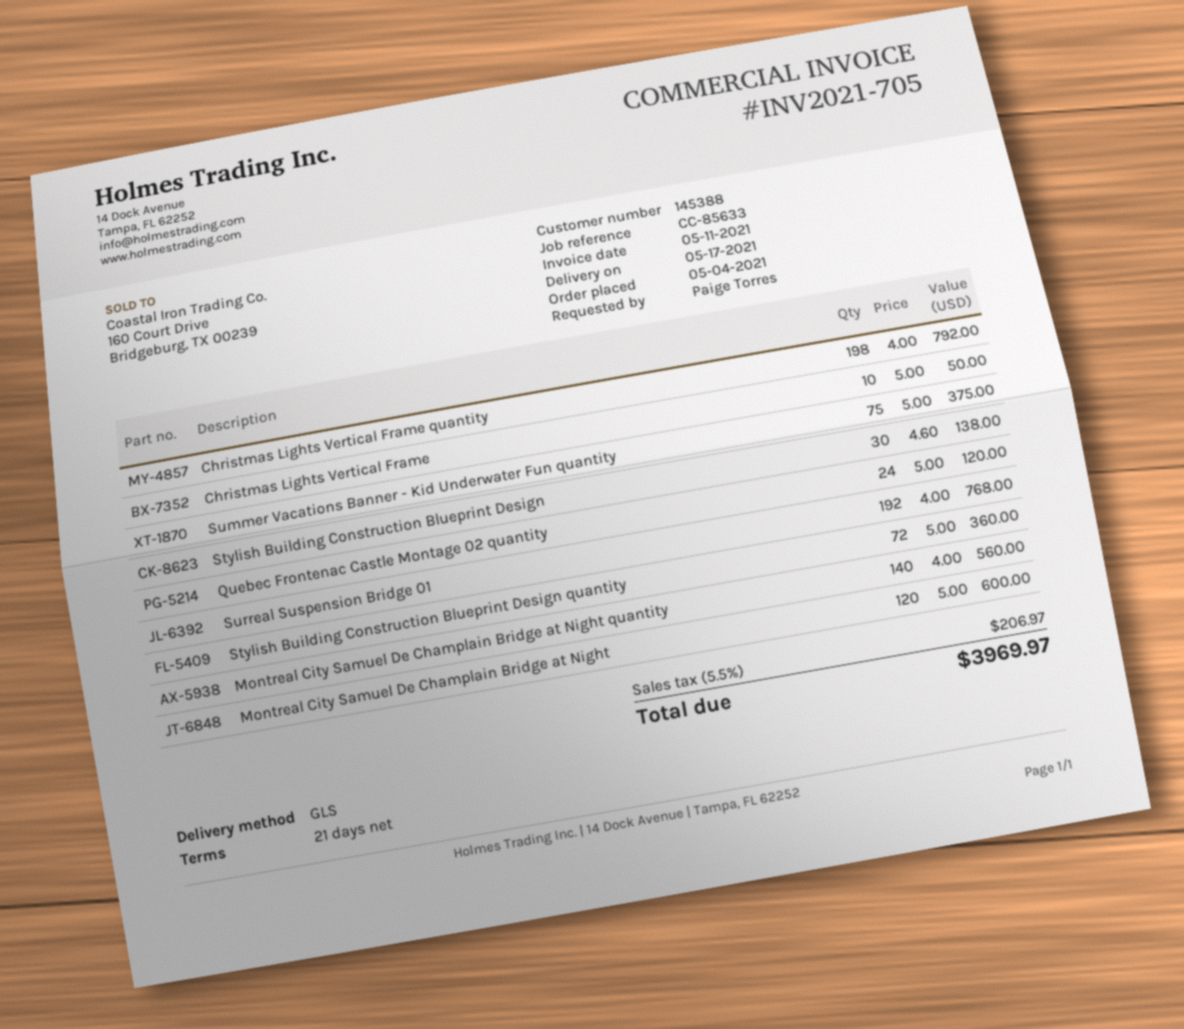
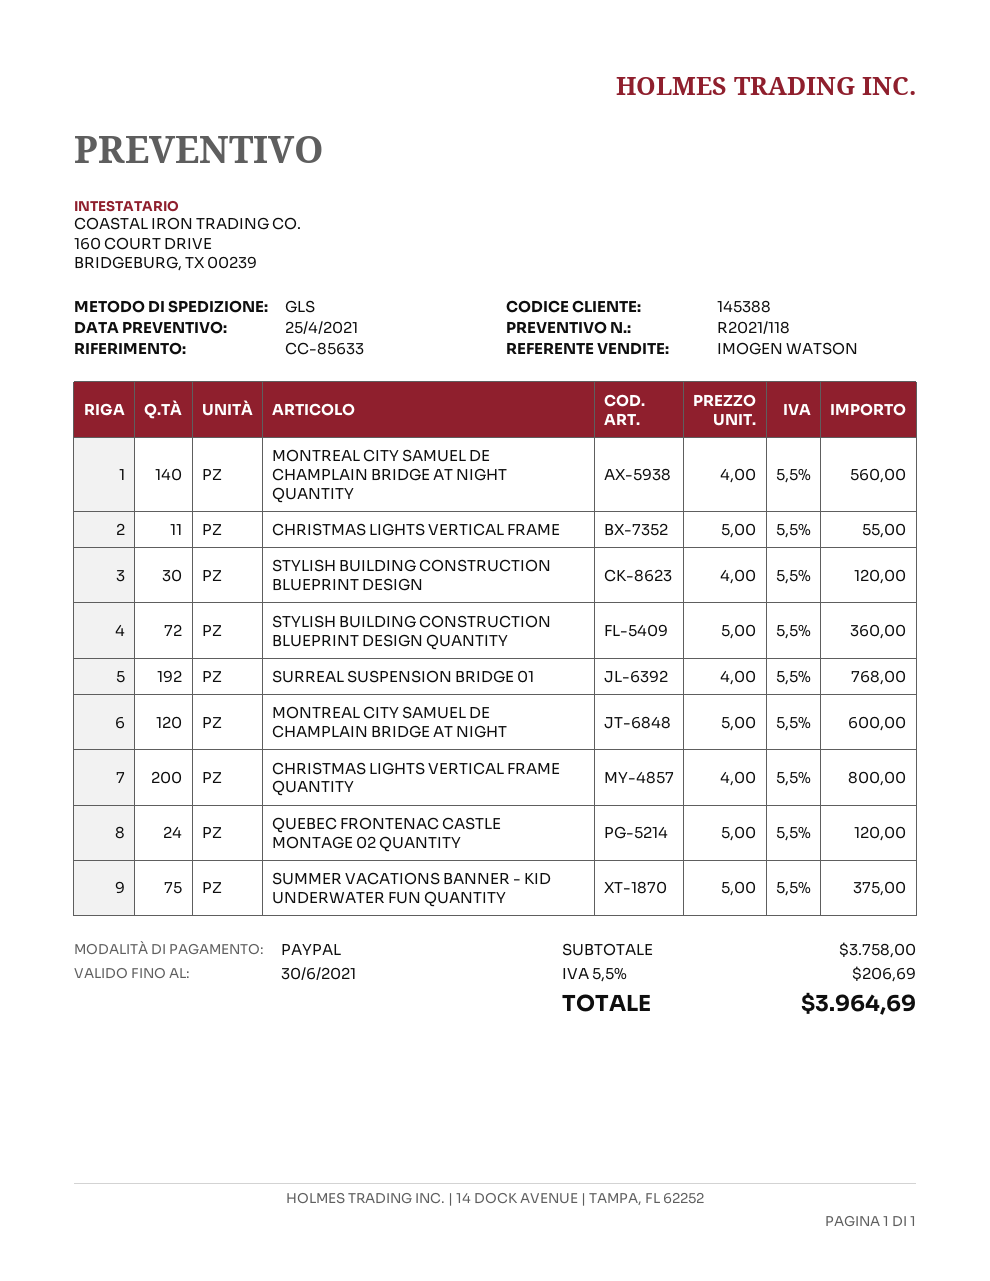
Christmas Lights Vertical Frame quantity: 198 x 4.00 = 792.00 -> 200 x 4.00 = 800.00
Christmas Lights Vertical Frame: 10 x 5.00 = 50.00 -> 11 x 5.00 = 55.00
Stylish Building Construction Blueprint Design: 30 x 4.60 = 138.00 -> 30 x 4.00 = 120.00
tax: 5.5% = 206.97 -> 5.5% = 206.69
total: 3969.97 -> 3964.69

